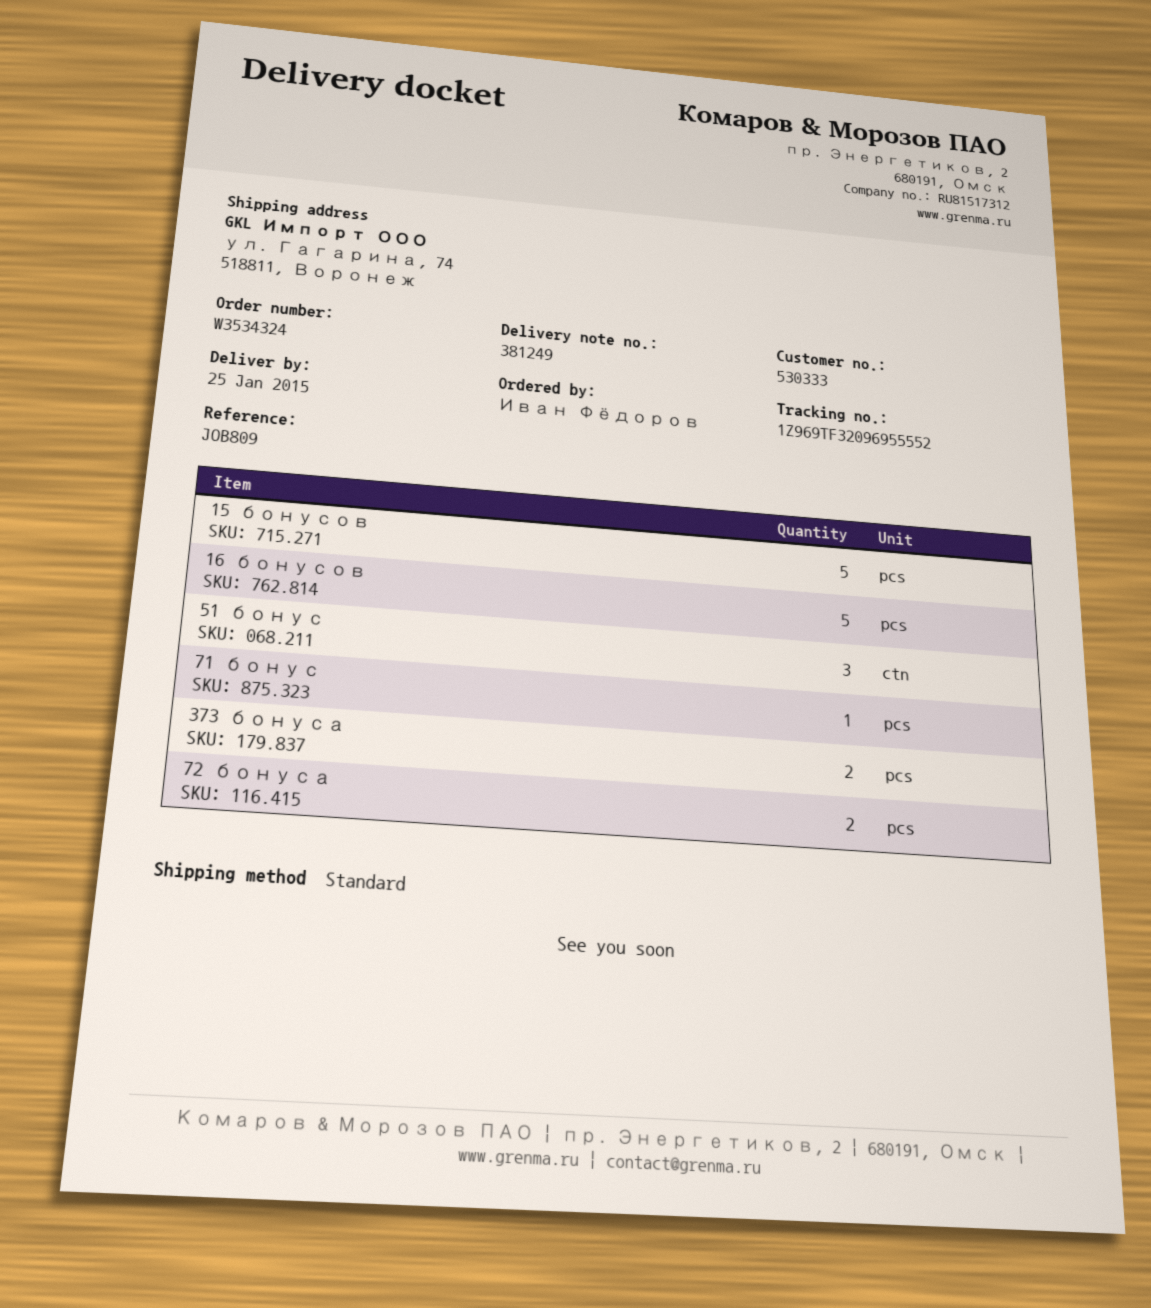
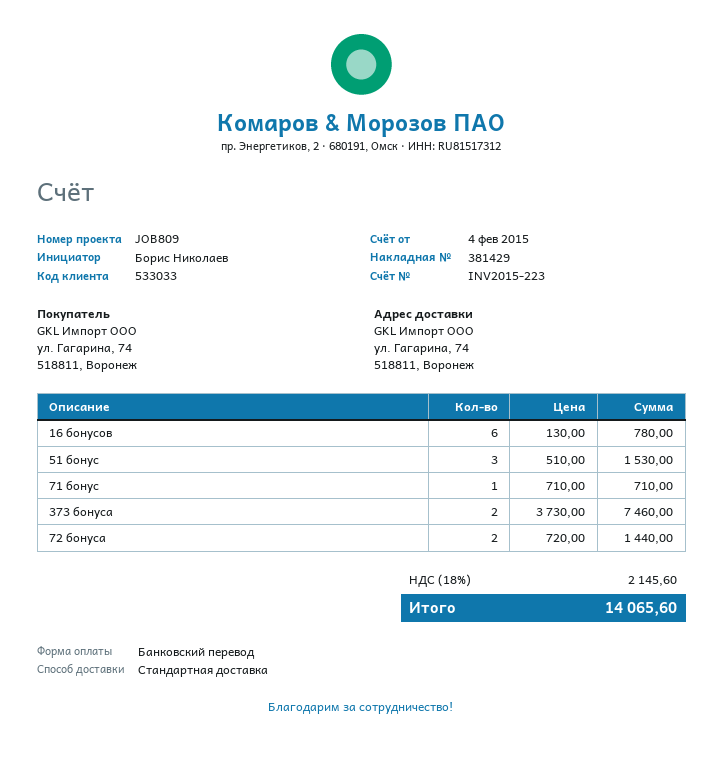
delivery note number: 381249 -> 381429
customer number: 530333 -> 533033
ordered by: Иван Фёдоров -> Борис Николаев
15 бонусов: 5 -> none
16 бонусов: 5 -> 6

